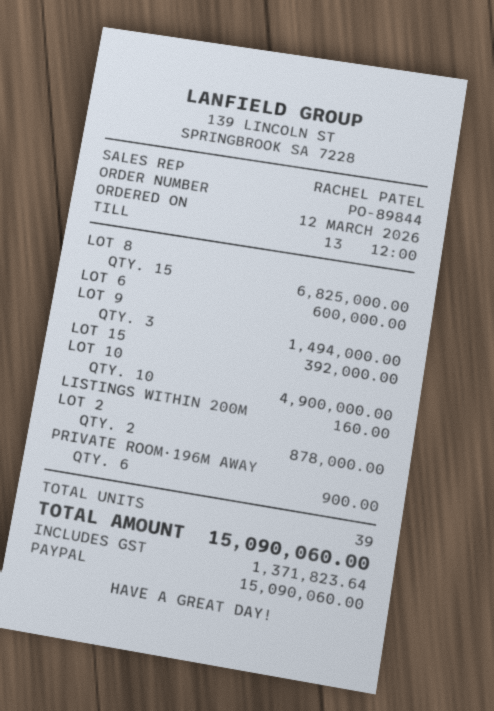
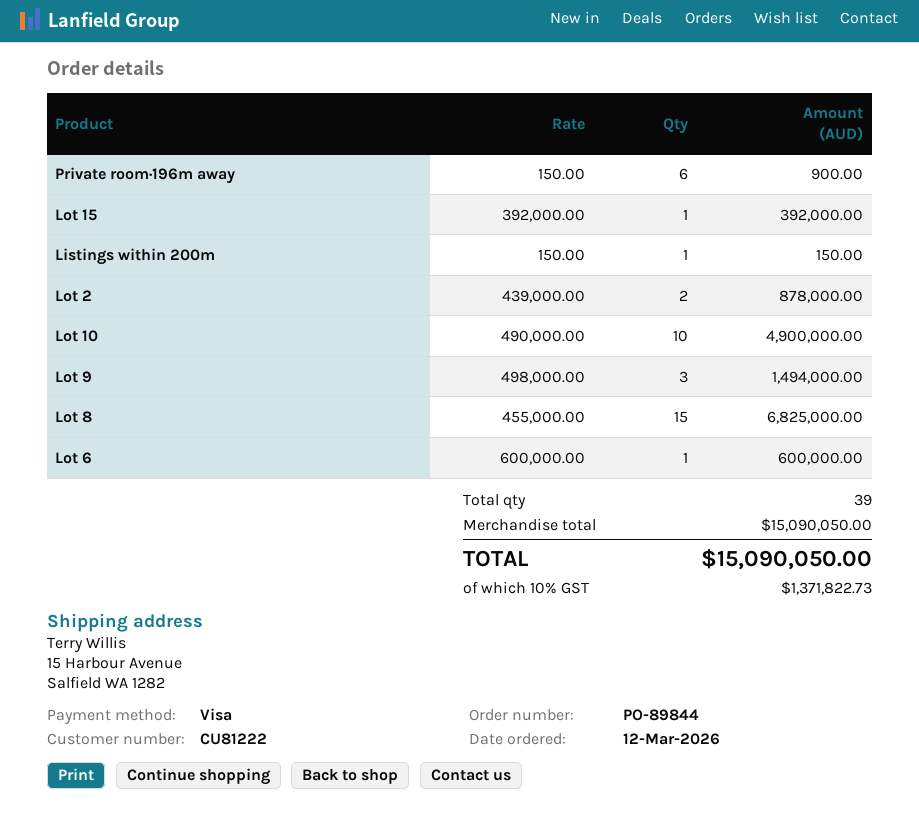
payment method: PayPal -> Visa
LISTINGS WITHIN 200M: 1 for 160.00 -> 1 for 150.00
tax: 1371823.64 -> 1371822.73
total: 15090060.00 -> 15090050.00

